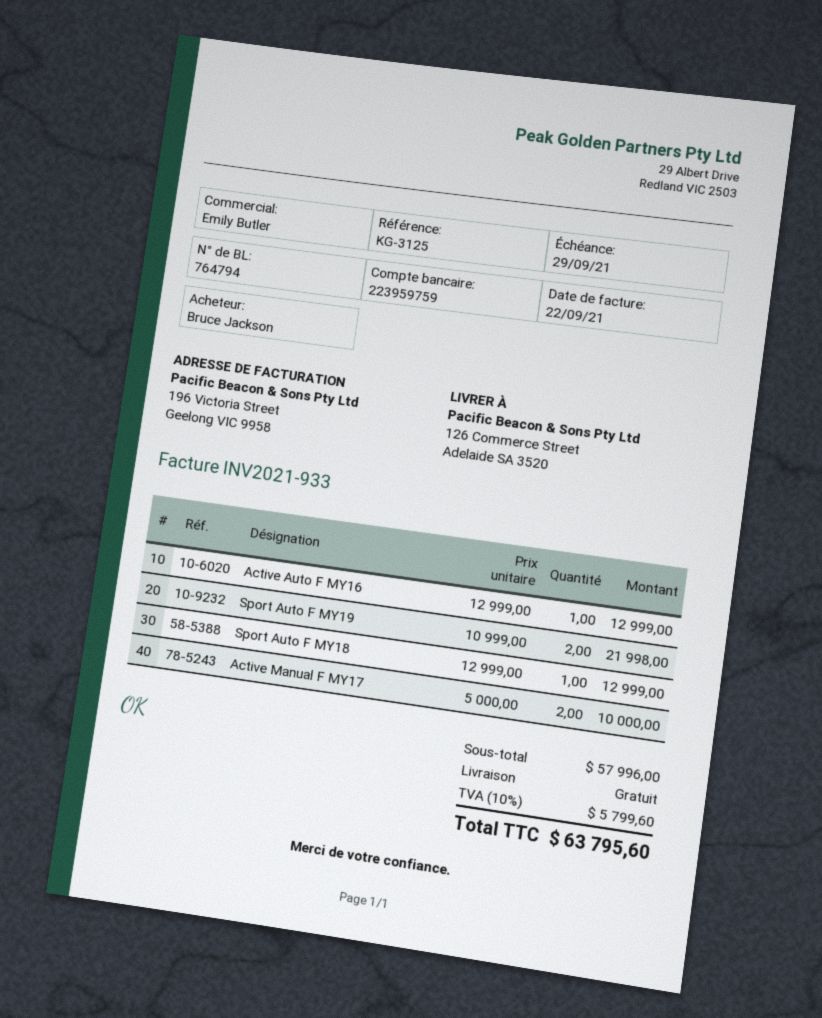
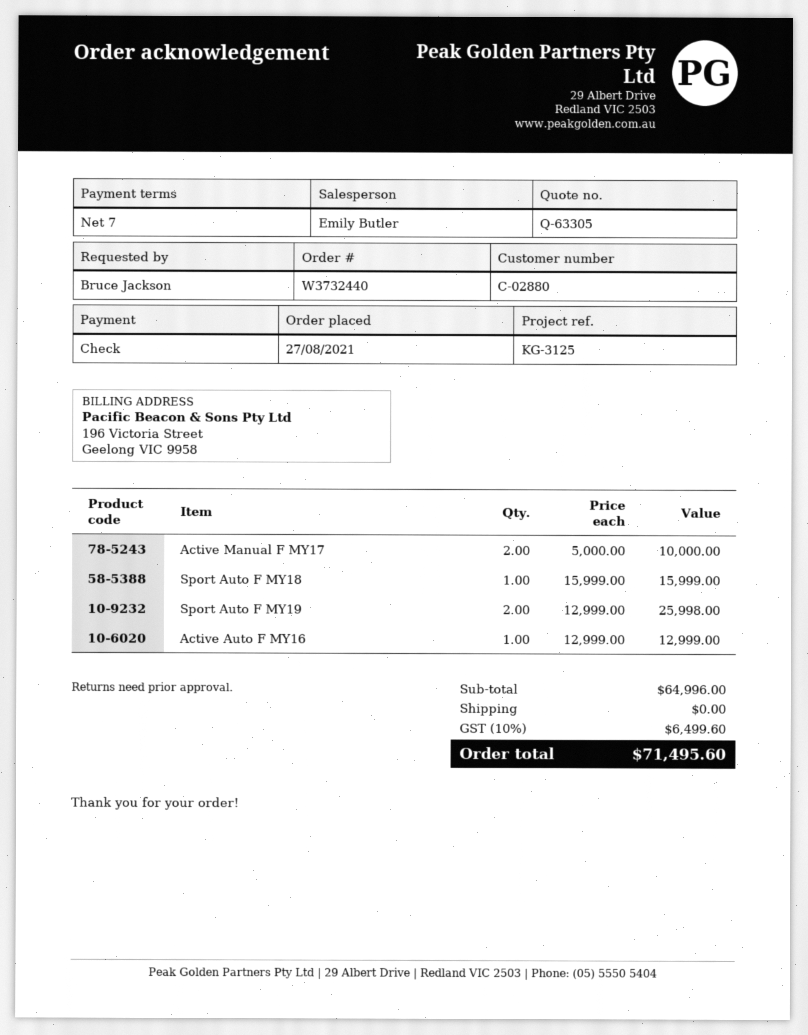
Sport Auto F MY19: 2 x 10999.00 = 21998.00 -> 2 x 12999.00 = 25998.00
Sport Auto F MY18: 1 x 12999.00 = 12999.00 -> 1 x 15999.00 = 15999.00
subtotal: 57996.00 -> 64996.00
tax: 10% = 5799.60 -> 10% = 6499.60
total: 63795.60 -> 71495.60

